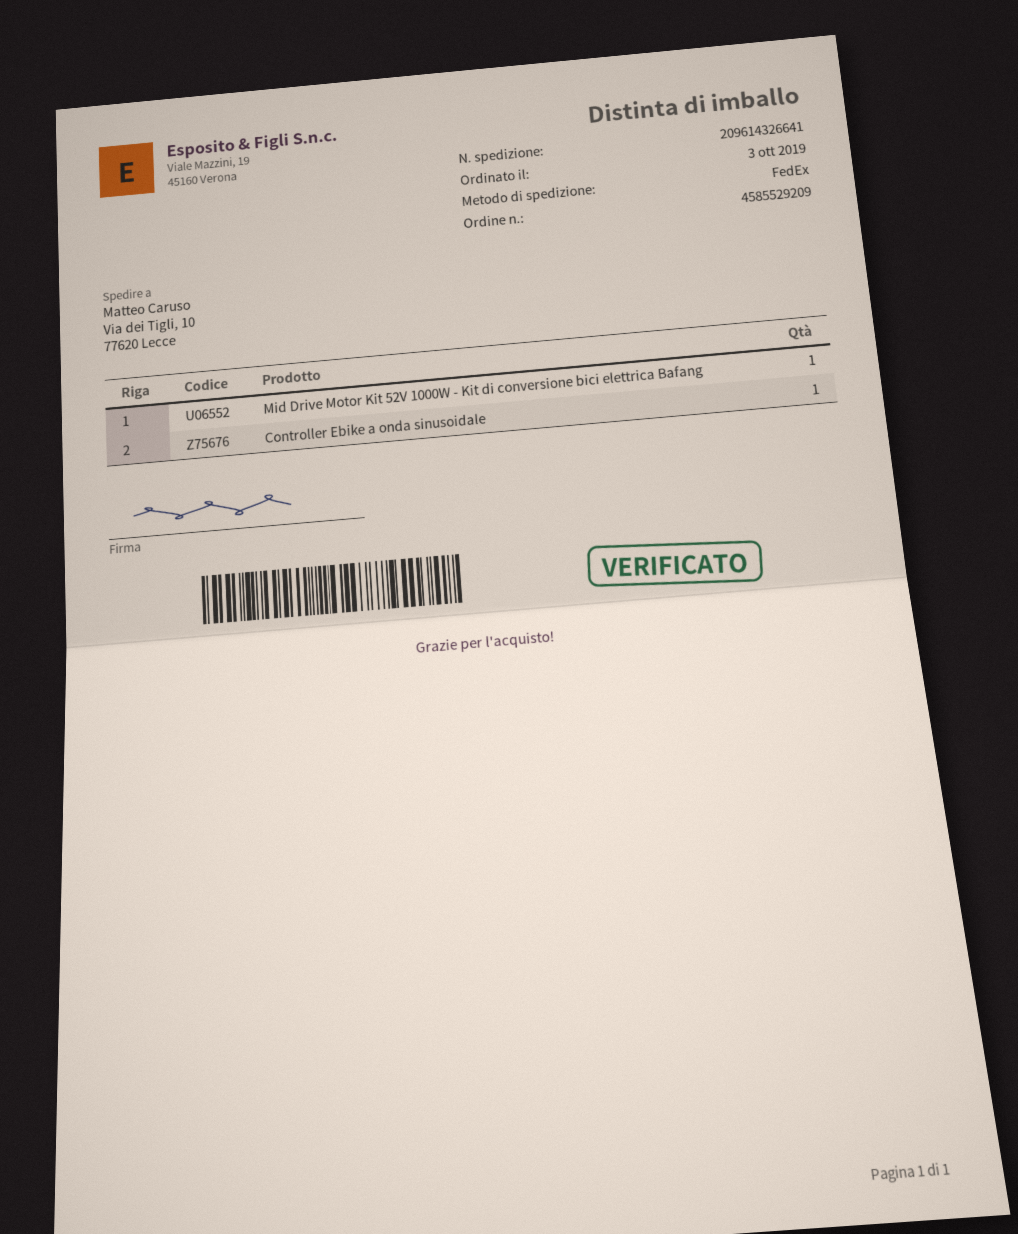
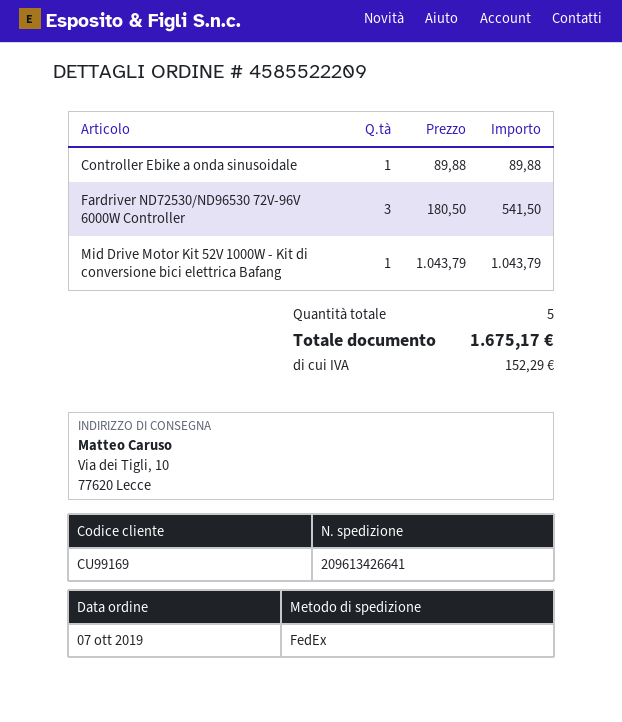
order number: 4585529209 -> 4585522209
order date: 2019-10-03 -> 2019-10-07
tracking number: 209614326641 -> 209613426641
Fardriver ND72530/ND96530 72V-96V 6000W Controller: none -> 3

